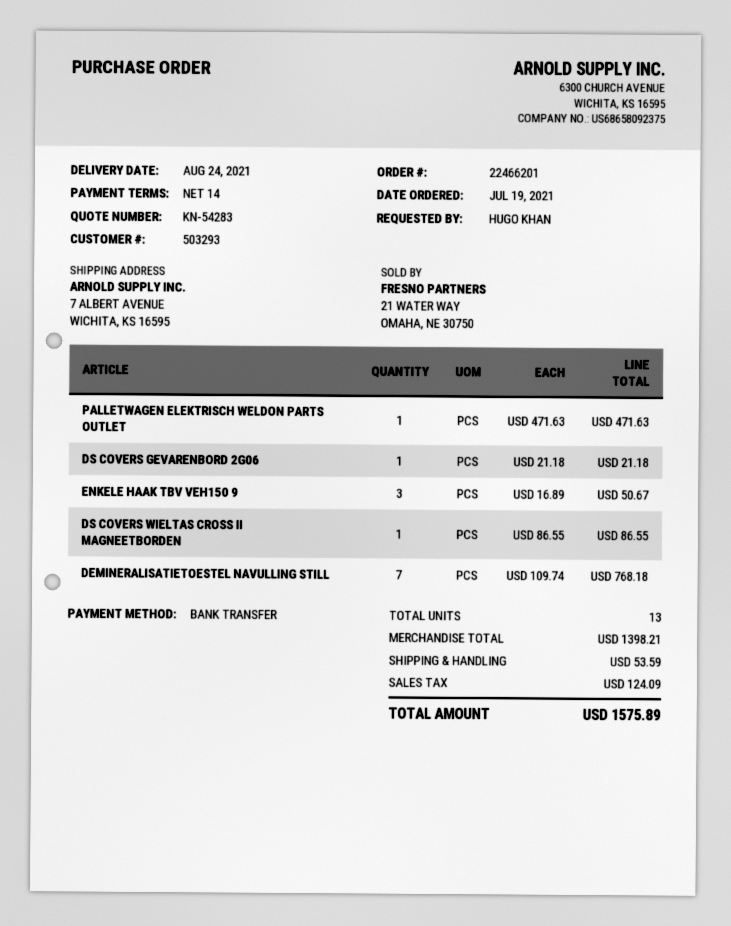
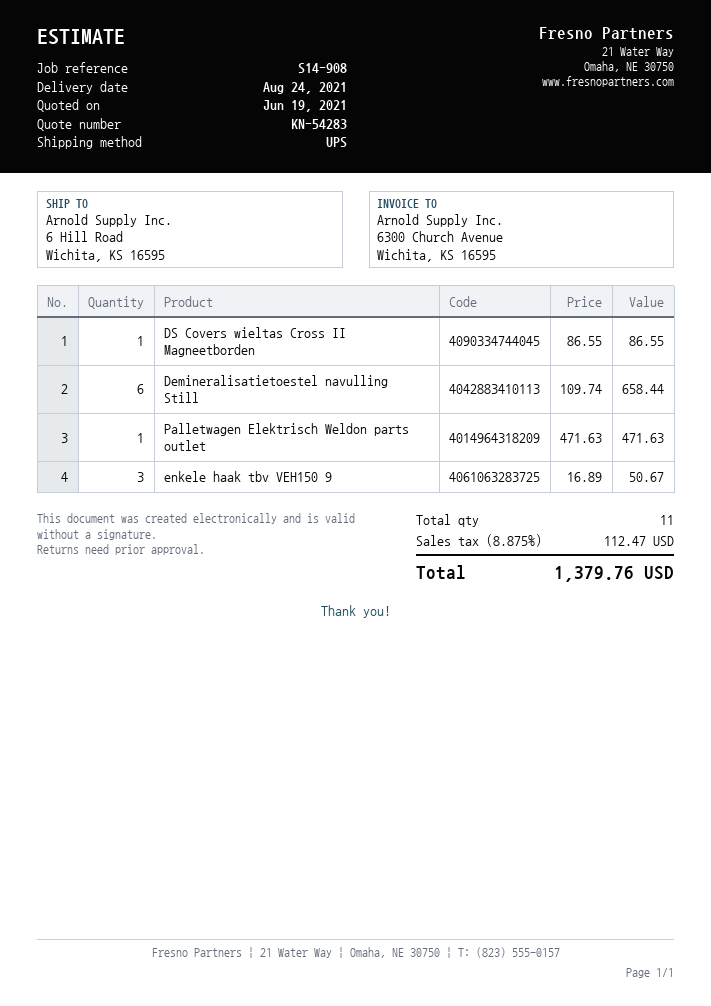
ship to: 7 ALBERT AVENUE, WICHITA, KS 16595 -> 6 Hill Road, Wichita, KS 16595
DS COVERS GEVARENBORD 2G06: 1 x 21.18 = 21.18 -> none
DEMINERALISATIETOESTEL NAVULLING STILL: 7 x 109.74 = 768.18 -> 6 x 109.74 = 658.44
total quantity: 13 -> 11
shipping: 53.59 -> none
tax: 124.09 -> 112.47
total: 1575.89 -> 1379.76

